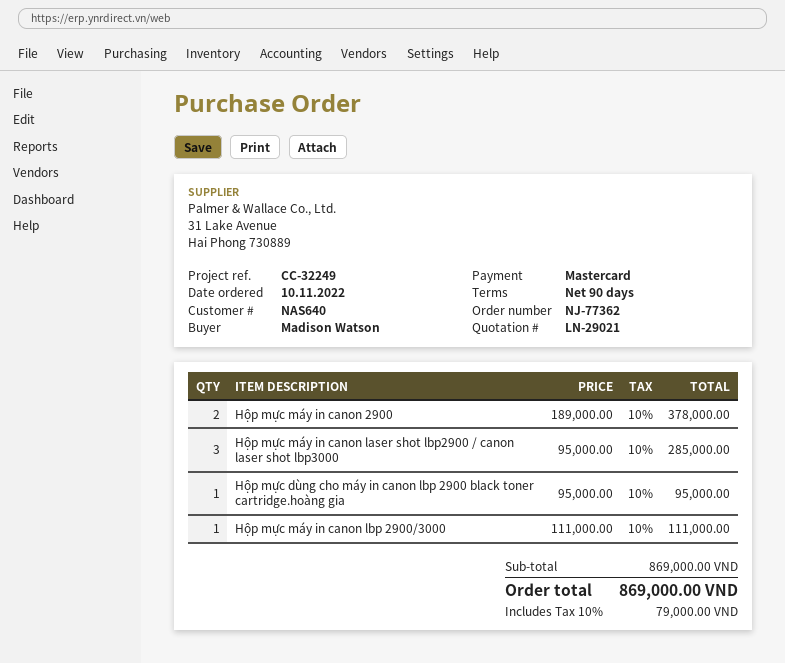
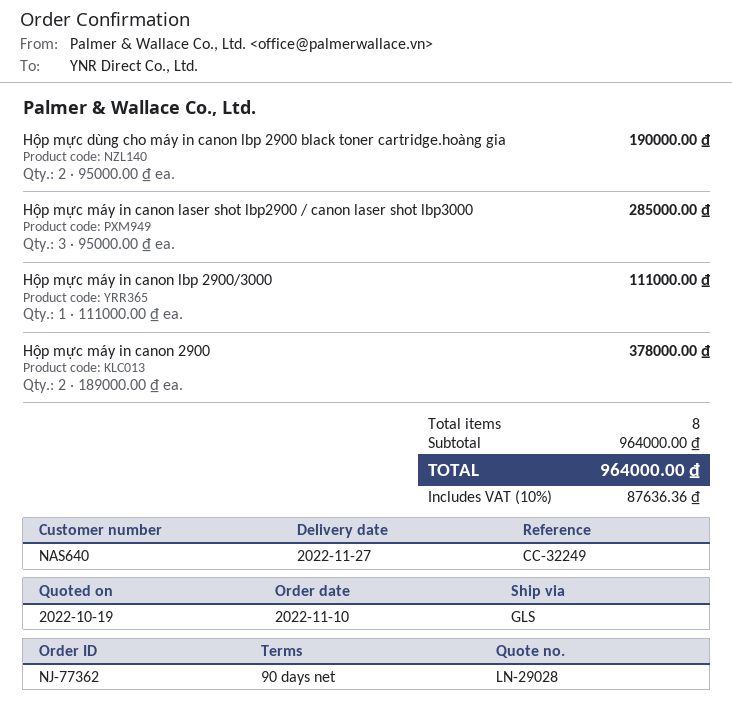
quote number: LN-29021 -> LN-29028
Hộp mực dùng cho máy in canon lbp 2900 black toner cartridge.hoàng gia: 1 x 95000.00 = 95000.00 -> 2 x 95000.00 = 190000.00
subtotal: 869000.00 -> 964000.00
tax: 10% = 79000.00 -> 10% = 87636.36
total: 869000.00 -> 964000.00

